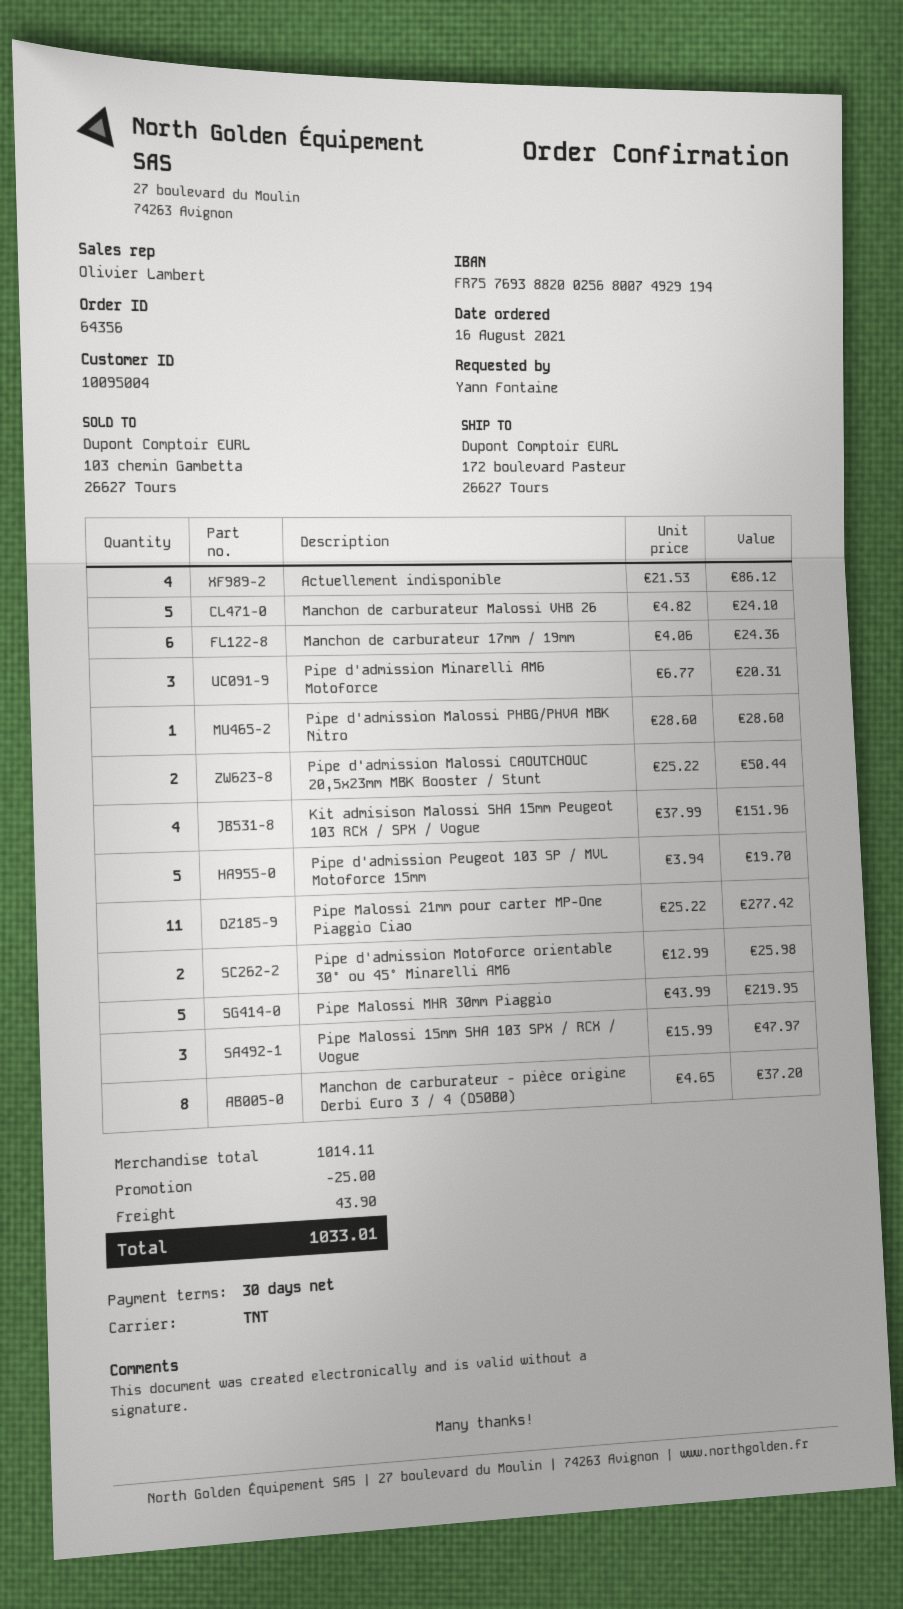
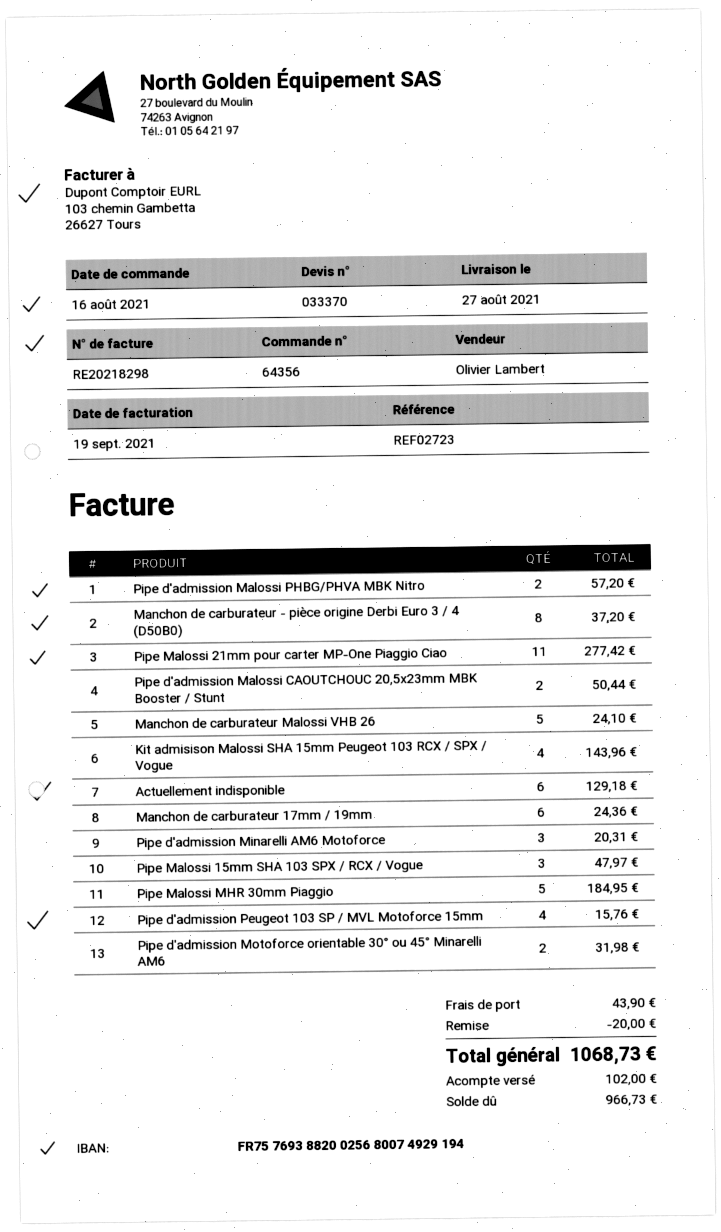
Actuellement indisponible: 4 for 86.12 -> 6 for 129.18
Pipe d'admission Malossi PHBG/PHVA MBK Nitro: 1 for 28.60 -> 2 for 57.20
Kit admisison Malossi SHA 15mm Peugeot 103 RCX / SPX / Vogue: 4 for 151.96 -> 4 for 143.96
Pipe d'admission Peugeot 103 SP / MVL Motoforce 15mm: 5 for 19.70 -> 4 for 15.76
Pipe d'admission Motoforce orientable 30° ou 45° Minarelli AM6: 2 for 25.98 -> 2 for 31.98
Pipe Malossi MHR 30mm Piaggio: 5 for 219.95 -> 5 for 184.95
discount: 25.00 -> 20.00
total: 1033.01 -> 1068.73

